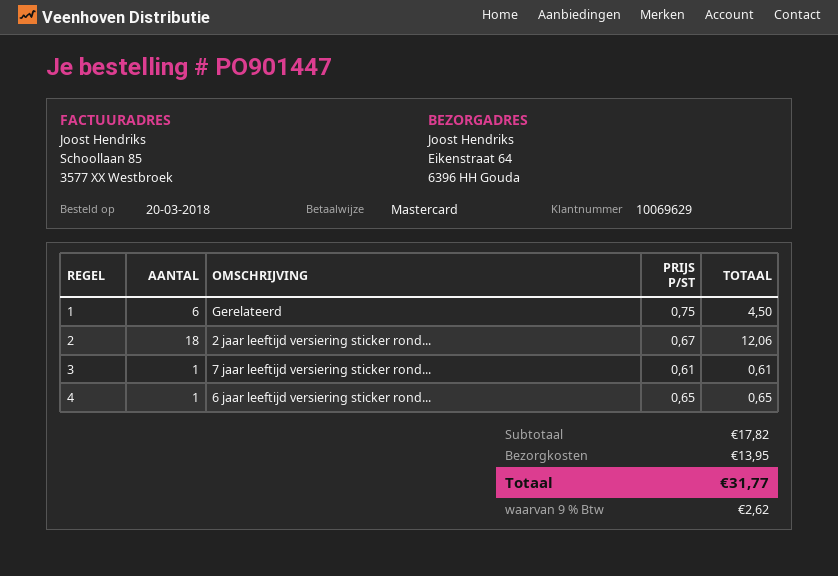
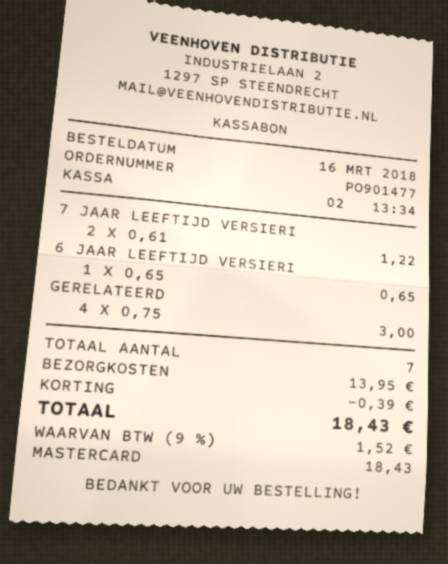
order number: PO901447 -> PO901477
order date: 2018-03-20 -> 2018-03-16
Gerelateerd: 6 x 0.75 = 4.50 -> 4 x 0.75 = 3.00
2 jaar leeftijd versiering sticker rond...: 18 x 0.67 = 12.06 -> none
7 jaar leeftijd versiering sticker rond...: 1 x 0.61 = 0.61 -> 2 x 0.61 = 1.22
discount: none -> 0.39
tax: 9% = 2.62 -> 9% = 1.52
total: 31.77 -> 18.43

